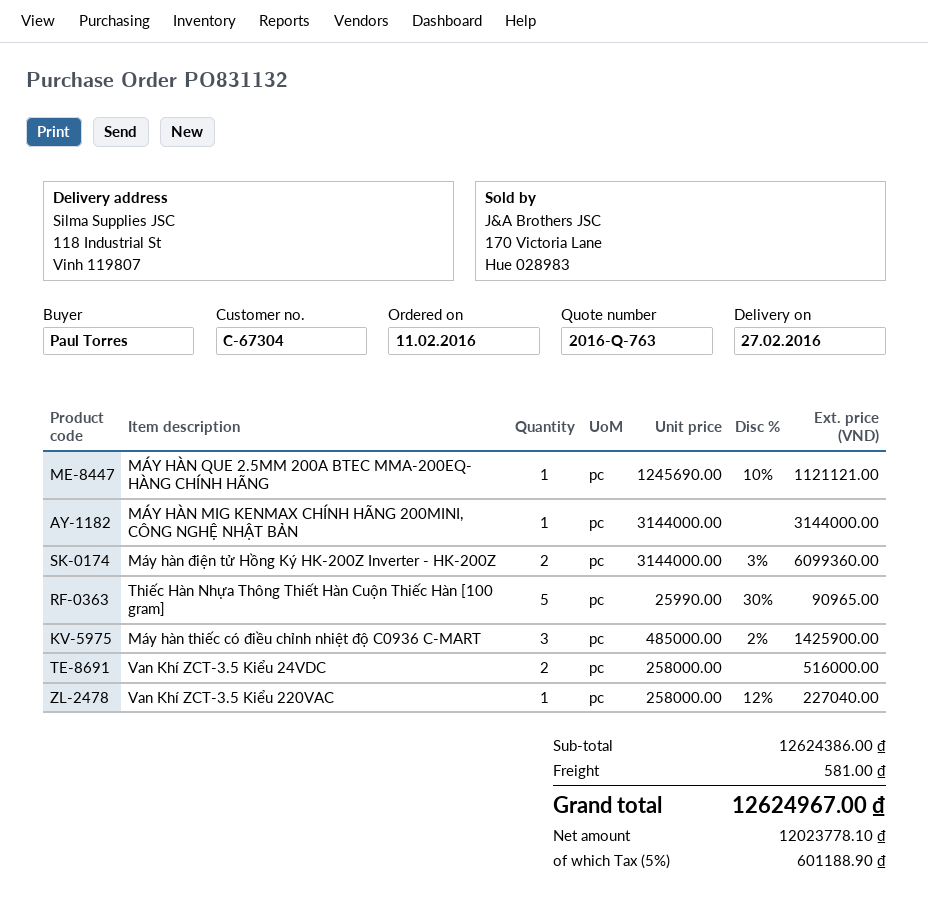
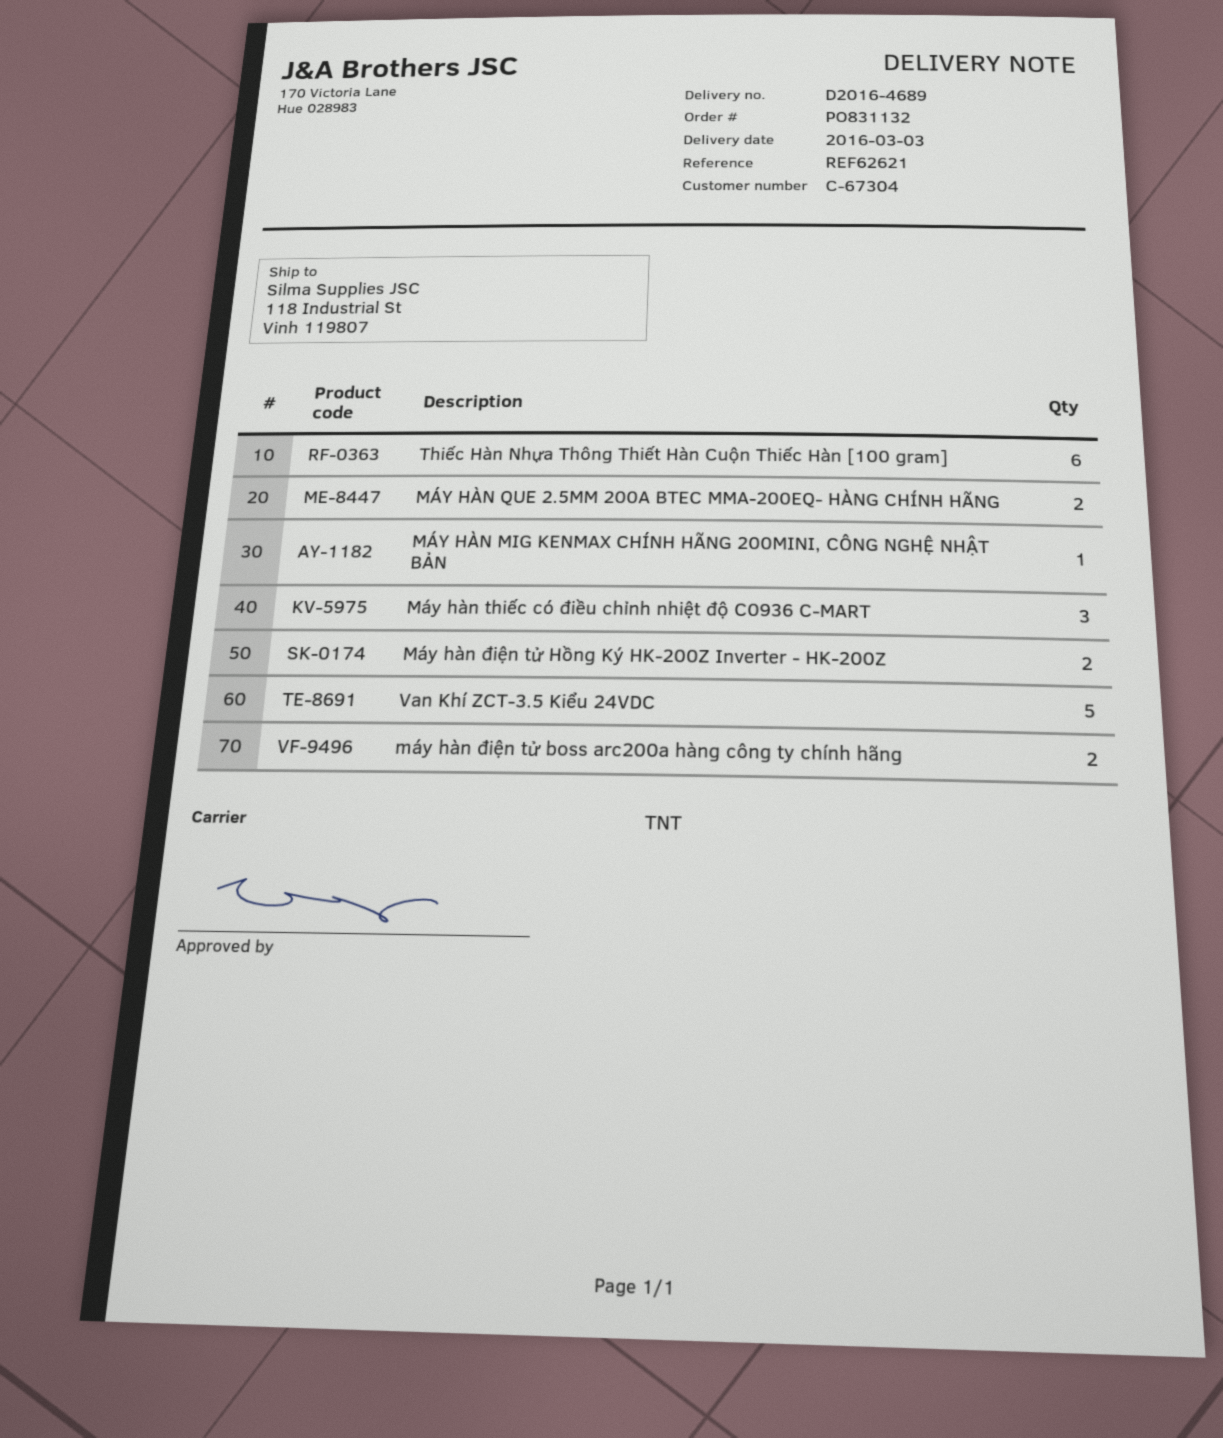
delivery date: 2016-02-27 -> 2016-03-03
MÁY HÀN QUE 2.5MM 200A BTEC MMA-200EQ- HÀNG CHÍNH HÃNG: 1 -> 2
Thiếc Hàn Nhựa Thông Thiết Hàn Cuộn Thiếc Hàn [100 gram]: 5 -> 6
Van Khí ZCT-3.5 Kiểu 24VDC: 2 -> 5
Van Khí ZCT-3.5 Kiểu 220VAC: 1 -> none
máy hàn điện tử boss arc200a hàng công ty chính hãng: none -> 2

